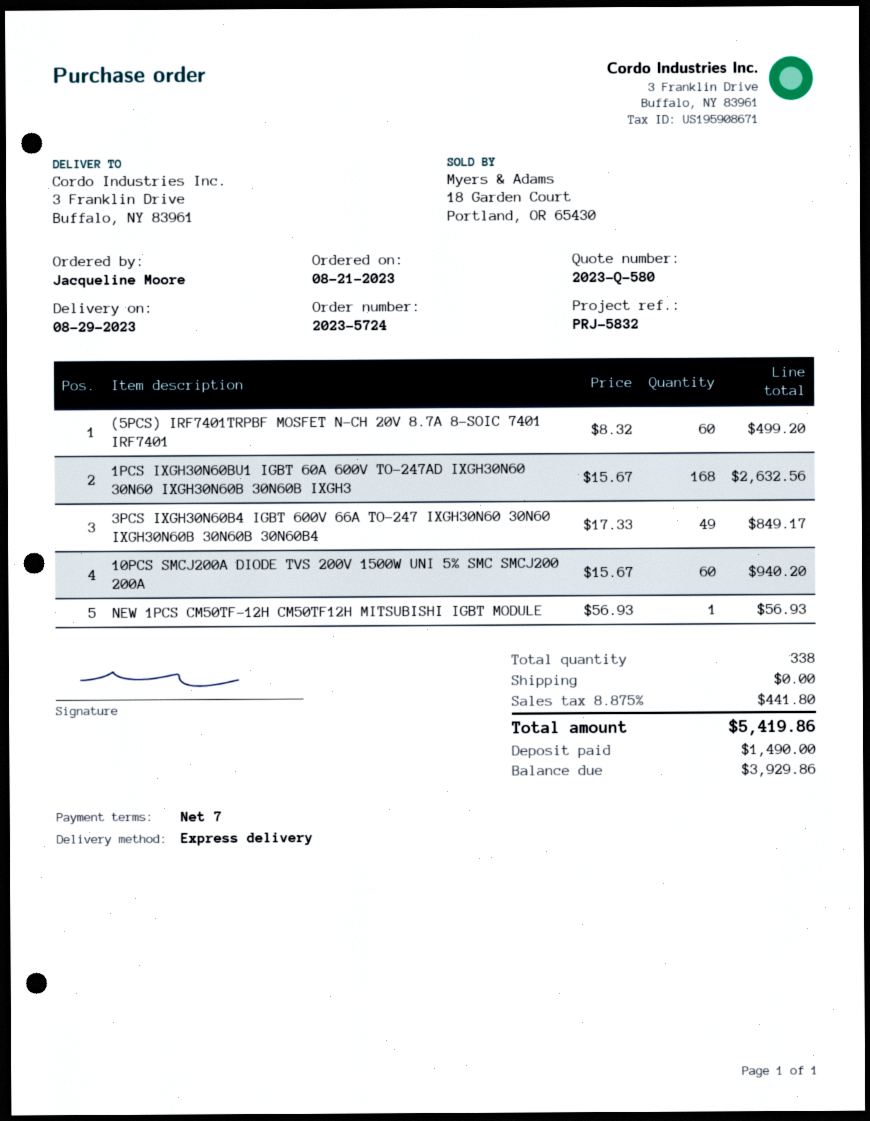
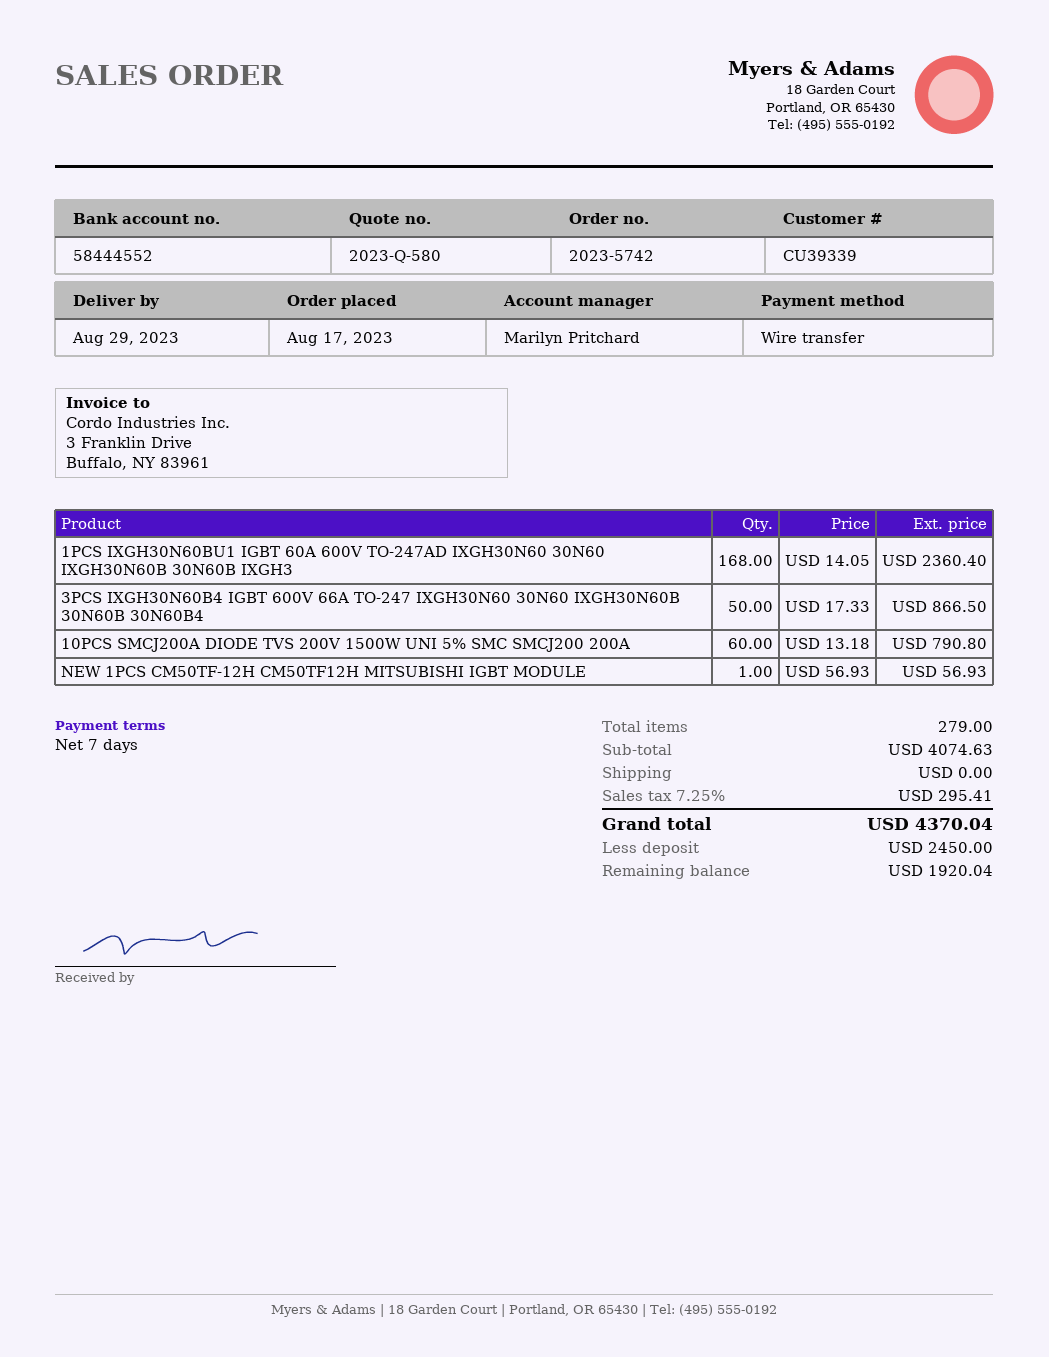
order number: 2023-5724 -> 2023-5742
order date: 2023-08-21 -> 2023-08-17
(5PCS) IRF7401TRPBF MOSFET N-CH 20V 8.7A 8-SOIC 7401 IRF7401: 60 x 8.32 = 499.20 -> none
1PCS IXGH30N60BU1 IGBT 60A 600V TO-247AD IXGH30N60 30N60 IXGH30N60B 30N60B IXGH3: 168 x 15.67 = 2632.56 -> 168 x 14.05 = 2360.40
3PCS IXGH30N60B4 IGBT 600V 66A TO-247 IXGH30N60 30N60 IXGH30N60B 30N60B 30N60B4: 49 x 17.33 = 849.17 -> 50 x 17.33 = 866.50
10PCS SMCJ200A DIODE TVS 200V 1500W UNI 5% SMC SMCJ200 200A: 60 x 15.67 = 940.20 -> 60 x 13.18 = 790.80
total quantity: 338 -> 279
tax: 8.875% = 441.80 -> 7.25% = 295.41
total: 5419.86 -> 4370.04
deposit: 1490.00 -> 2450.00
balance: 3929.86 -> 1920.04

